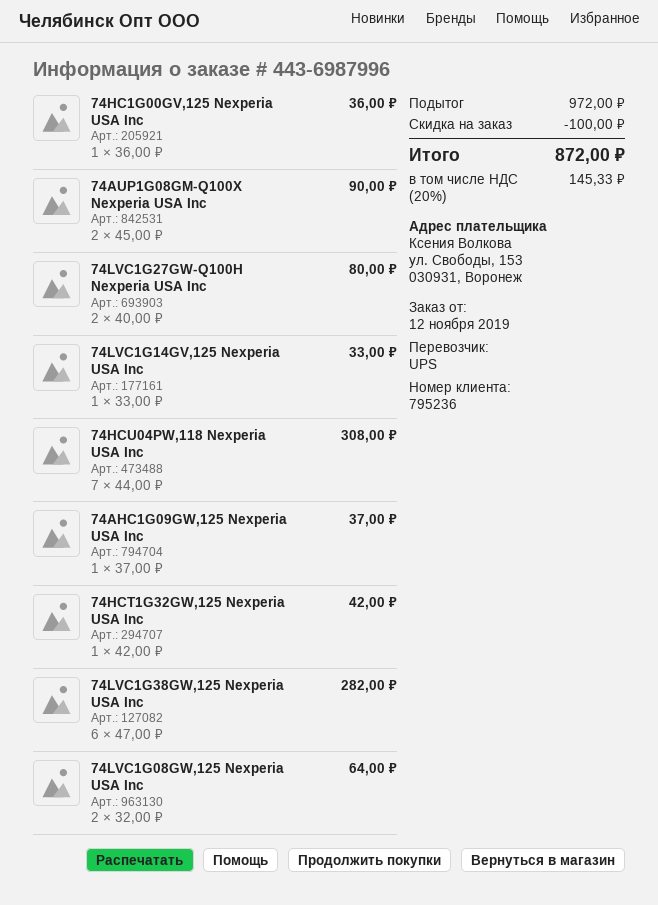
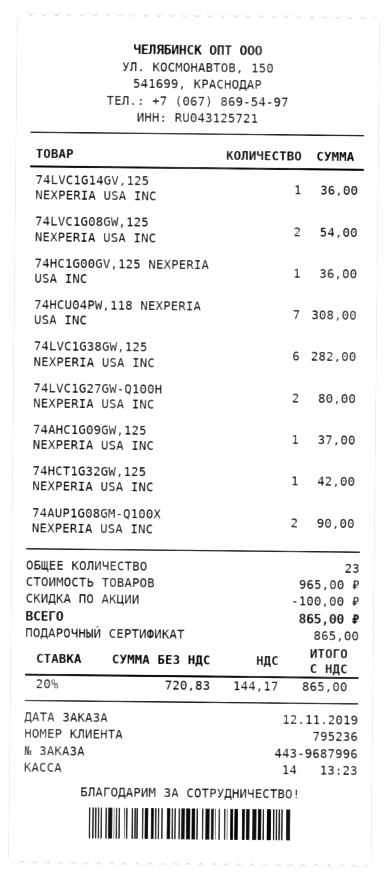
order number: 443-6987996 -> 443-9687996
74LVC1G14GV,125 Nexperia USA Inc: 1 for 33.00 -> 1 for 36.00
74LVC1G08GW,125 Nexperia USA Inc: 2 for 64.00 -> 2 for 54.00
subtotal: 972.00 -> 965.00
tax: 20% = 145.33 -> 20% = 144.17
total: 872.00 -> 865.00

